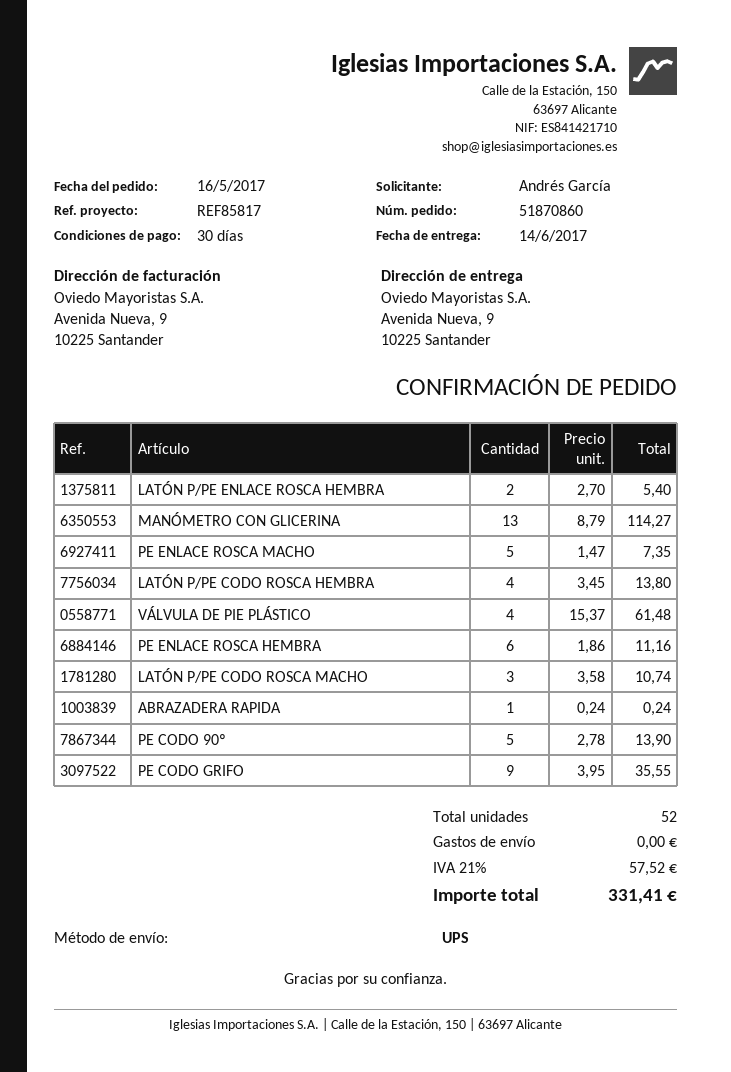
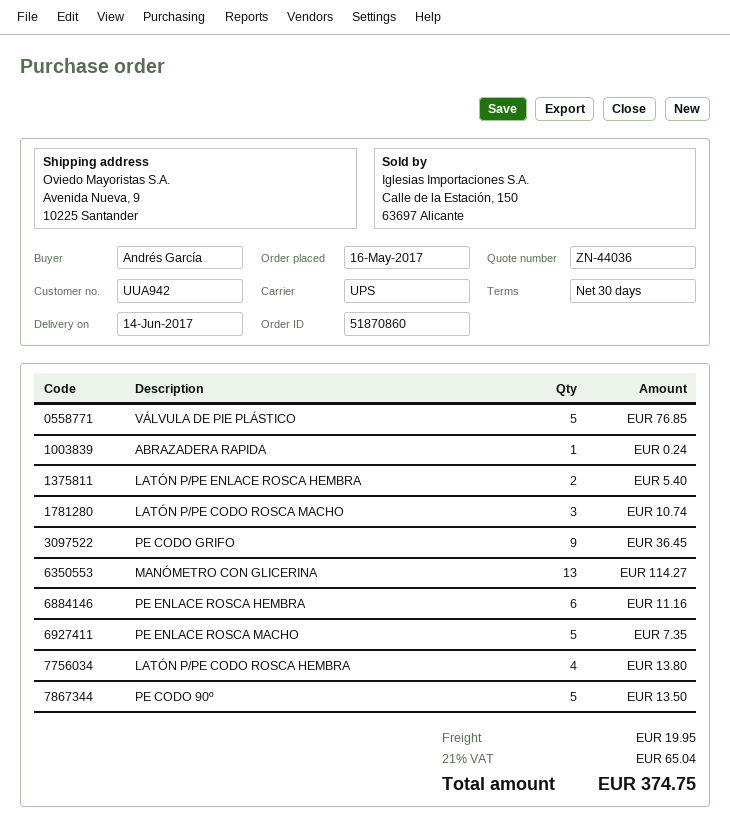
VÁLVULA DE PIE PLÁSTICO: 4 for 61.48 -> 5 for 76.85
PE CODO 90º: 5 for 13.90 -> 5 for 13.50
PE CODO GRIFO: 9 for 35.55 -> 9 for 36.45
shipping: 0.00 -> 19.95
tax: 21% = 57.52 -> 21% = 65.04
total: 331.41 -> 374.75

